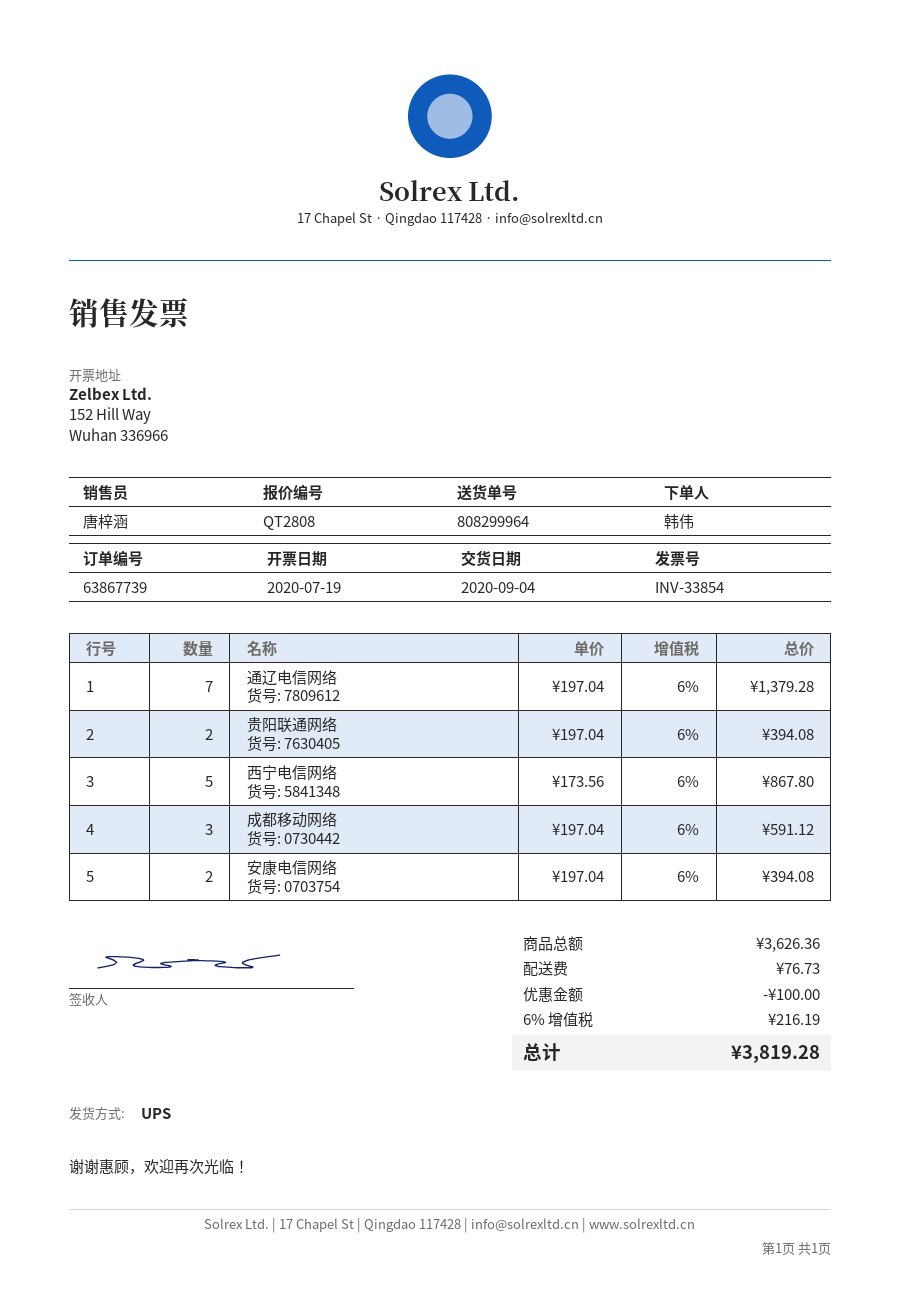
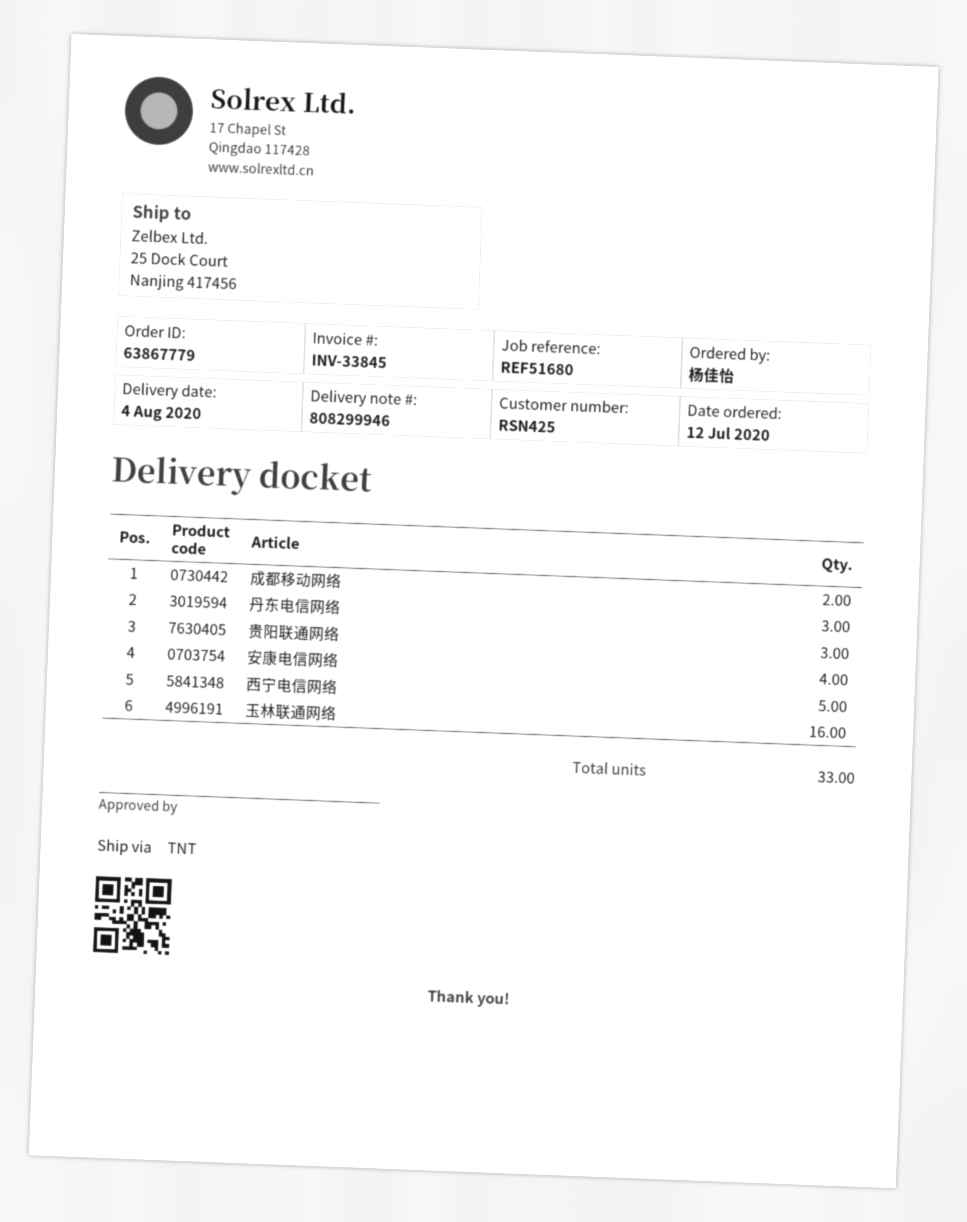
order number: 63867739 -> 63867779
delivery note number: 808299964 -> 808299946
delivery date: 2020-09-04 -> 2020-08-04
invoice number: INV-33854 -> INV-33845
ordered by: 韩伟 -> 杨佳怡
shipping method: UPS -> TNT
通辽电信网络: 7 -> none
贵阳联通网络: 2 -> 3
成都移动网络: 3 -> 2
安康电信网络: 2 -> 4
丹东电信网络: none -> 3
玉林联通网络: none -> 16

